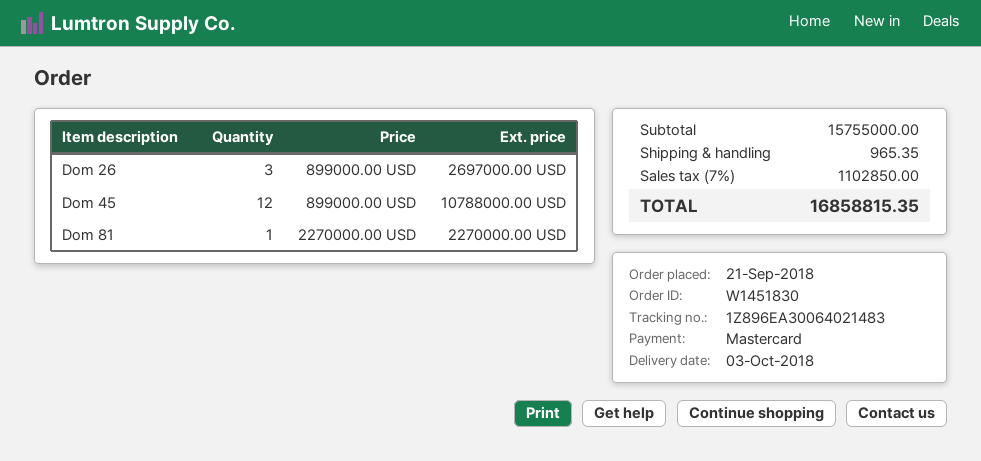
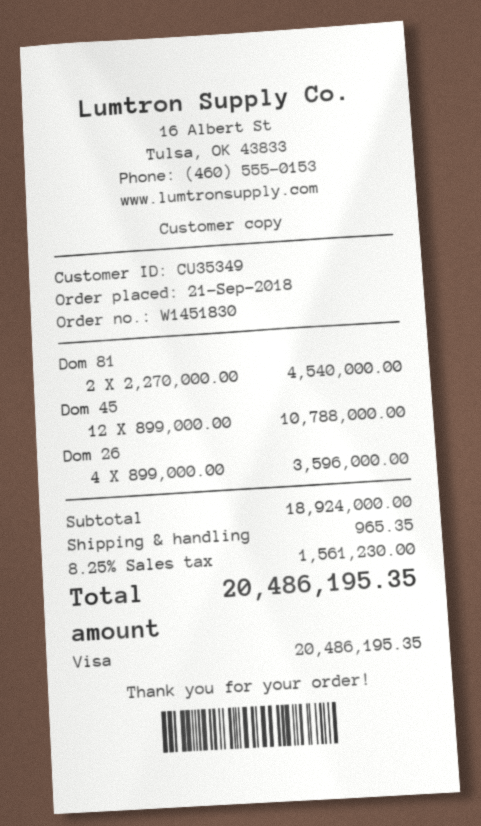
payment method: Mastercard -> Visa
Dom 26: 3 x 899000.00 = 2697000.00 -> 4 x 899000.00 = 3596000.00
Dom 81: 1 x 2270000.00 = 2270000.00 -> 2 x 2270000.00 = 4540000.00
subtotal: 15755000.00 -> 18924000.00
tax: 7% = 1102850.00 -> 8.25% = 1561230.00
total: 16858815.35 -> 20486195.35

